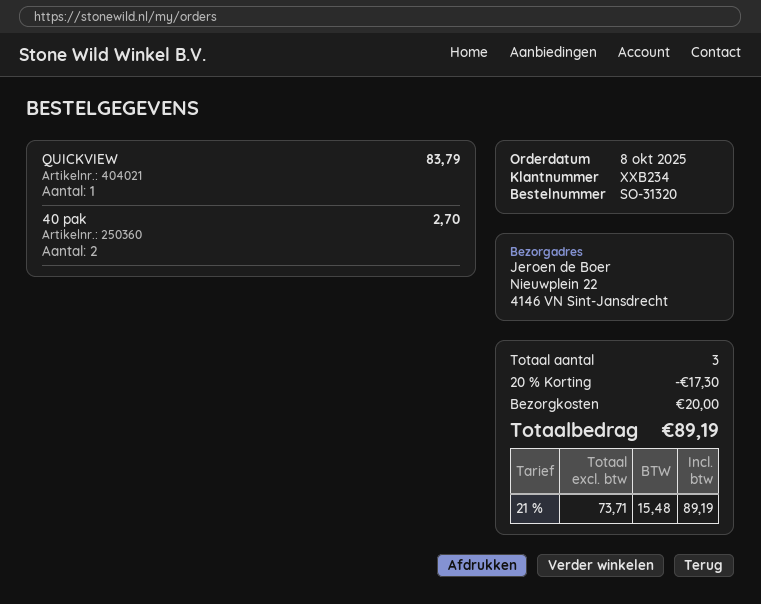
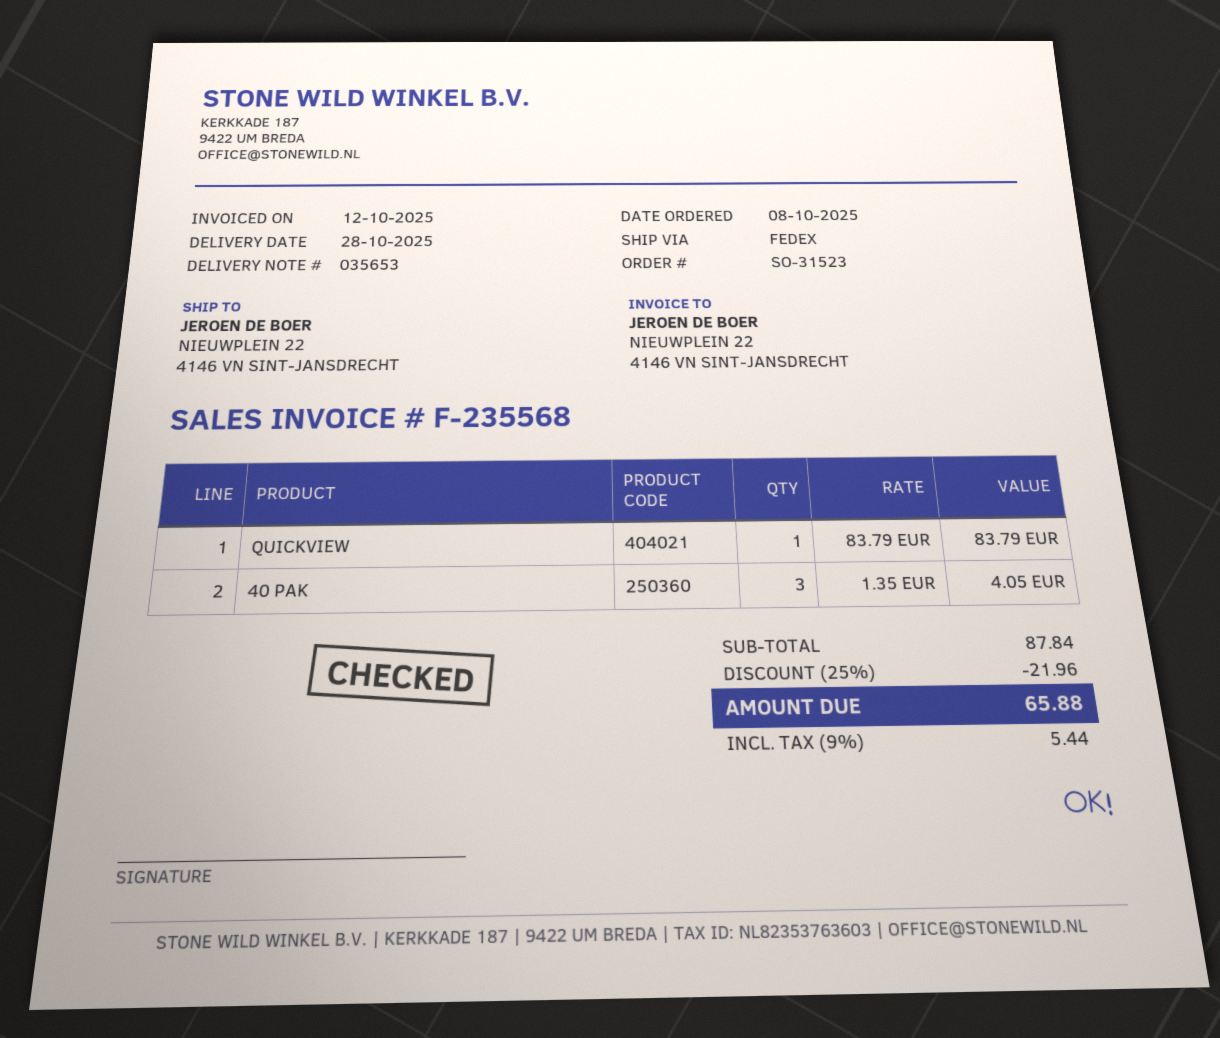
order number: SO-31320 -> SO-31523
40 pak: 2 for 2.70 -> 3 for 4.05
discount: 20% = 17.30 -> 25% = 21.96
shipping: 20.00 -> none
tax: 21% = 15.48 -> 9% = 5.44
total: 89.19 -> 65.88

